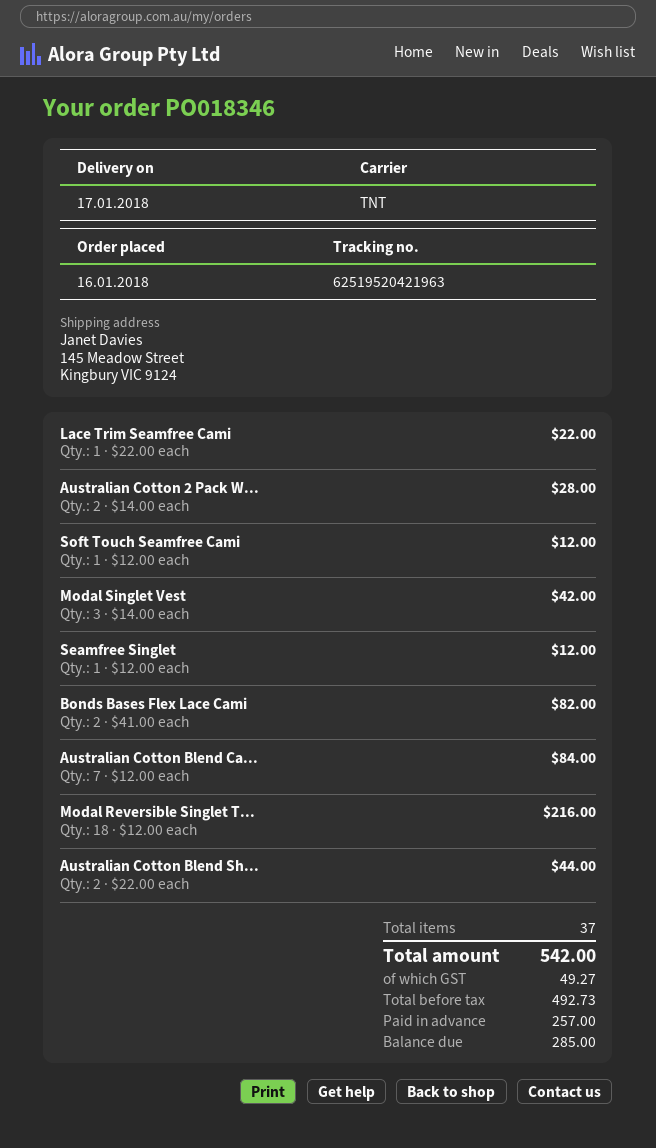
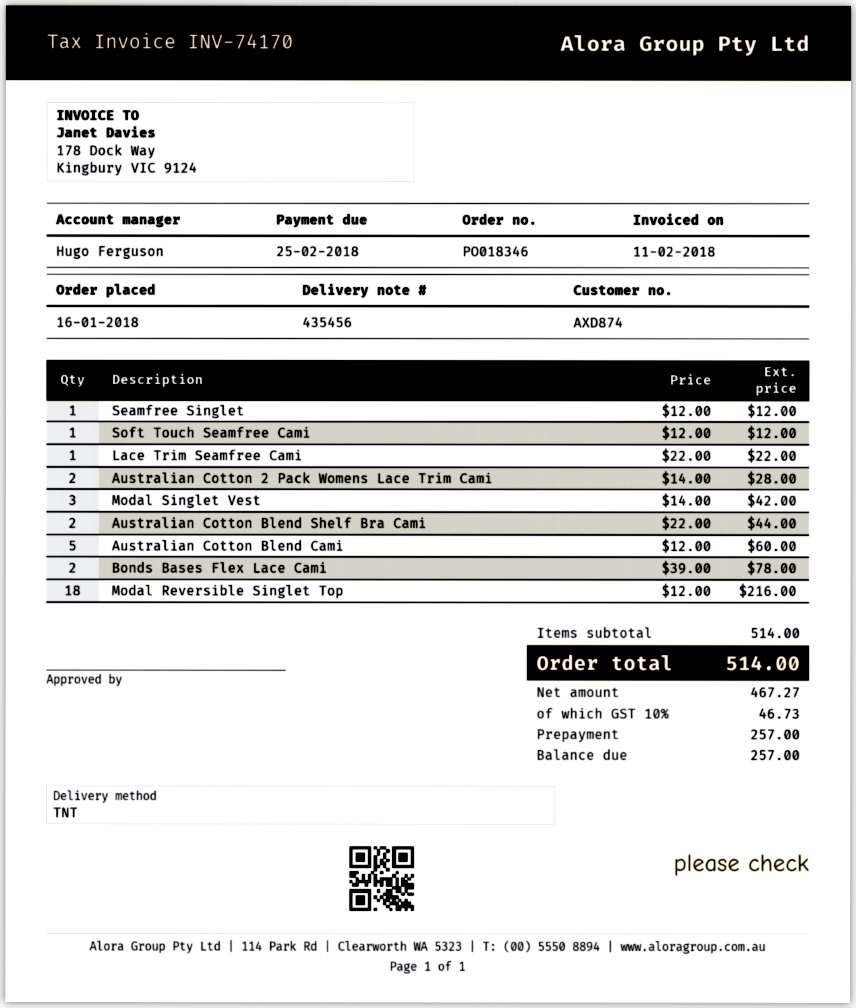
Bonds Bases Flex Lace Cami: 2 x 41.00 = 82.00 -> 2 x 39.00 = 78.00
Australian Cotton Blend Ca...: 7 x 12.00 = 84.00 -> 5 x 12.00 = 60.00
net: 492.73 -> 467.27
tax: 49.27 -> 46.73
total: 542.00 -> 514.00
balance: 285.00 -> 257.00

